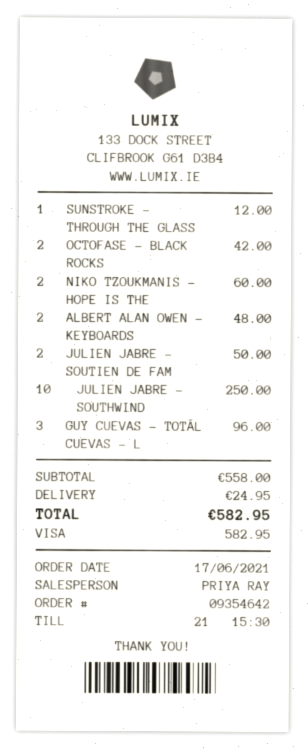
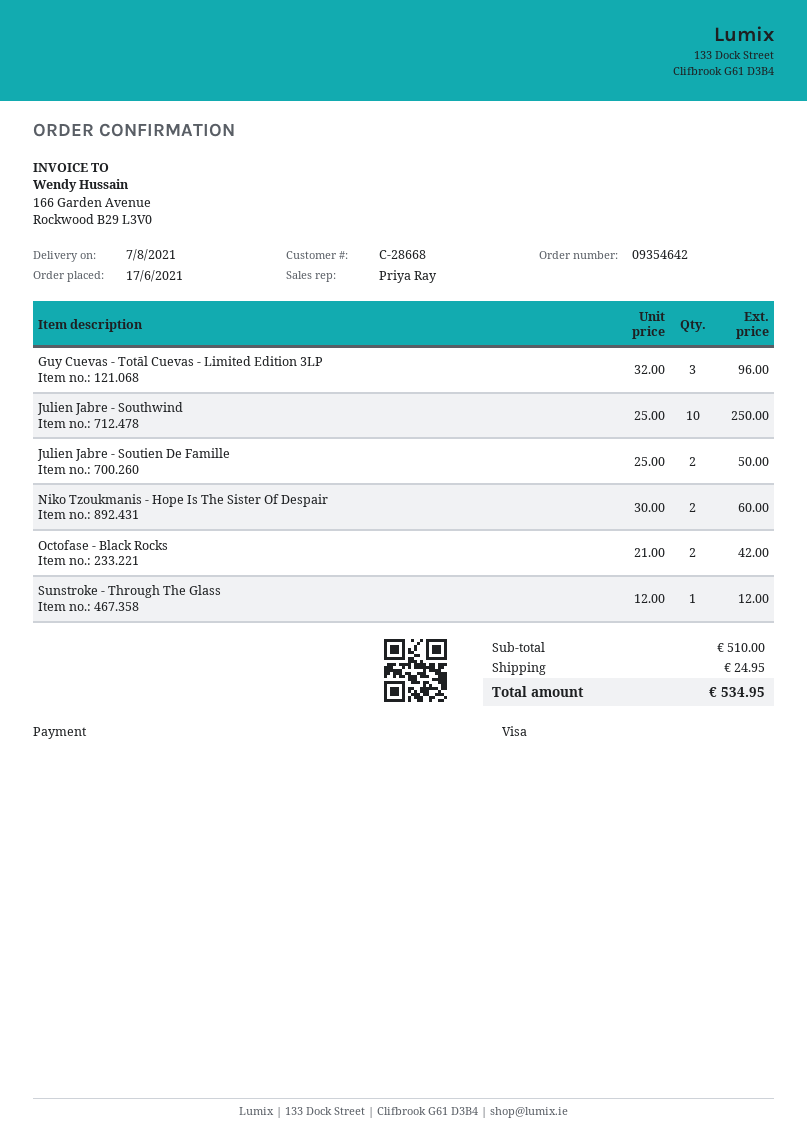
ALBERT ALAN OWEN - KEYBOARDS: 2 for 48.00 -> none
subtotal: 558.00 -> 510.00
total: 582.95 -> 534.95

